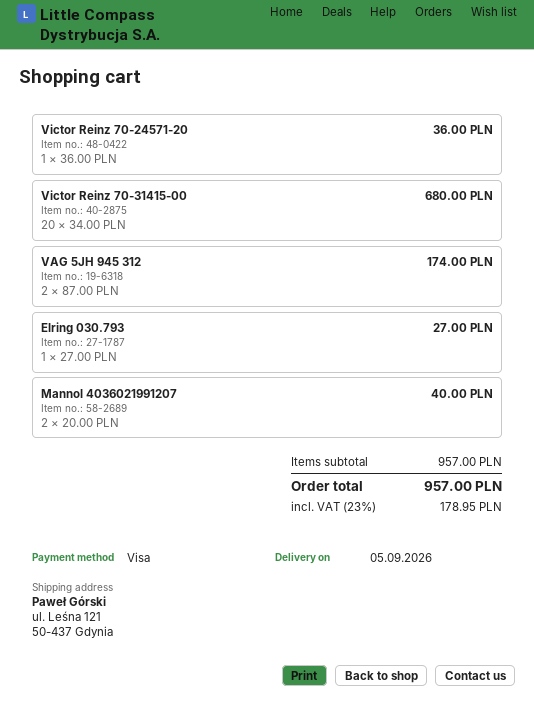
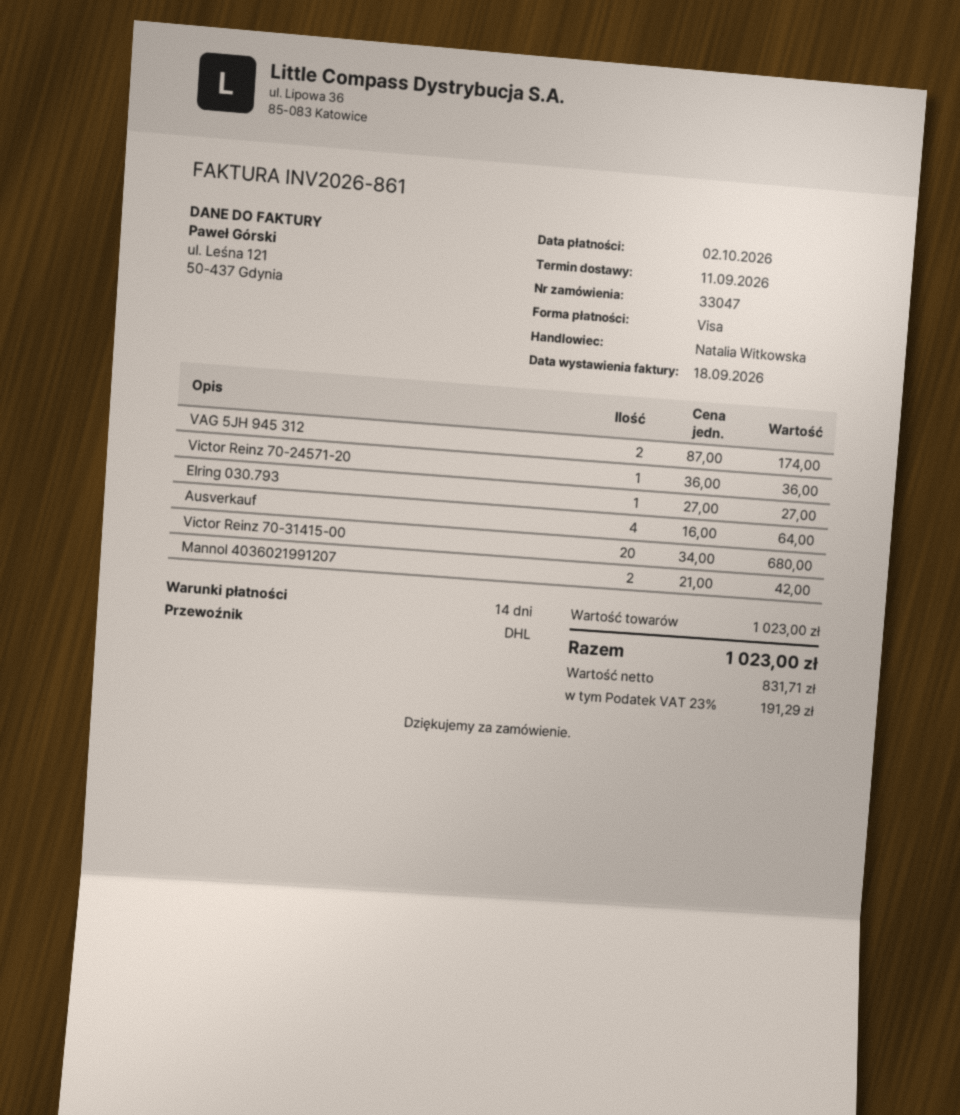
delivery date: 2026-09-05 -> 2026-09-11
Mannol 4036021991207: 2 x 20.00 = 40.00 -> 2 x 21.00 = 42.00
Ausverkauf: none -> 4 x 16.00 = 64.00
subtotal: 957.00 -> 1023.00
tax: 23% = 178.95 -> 23% = 191.29
total: 957.00 -> 1023.00

